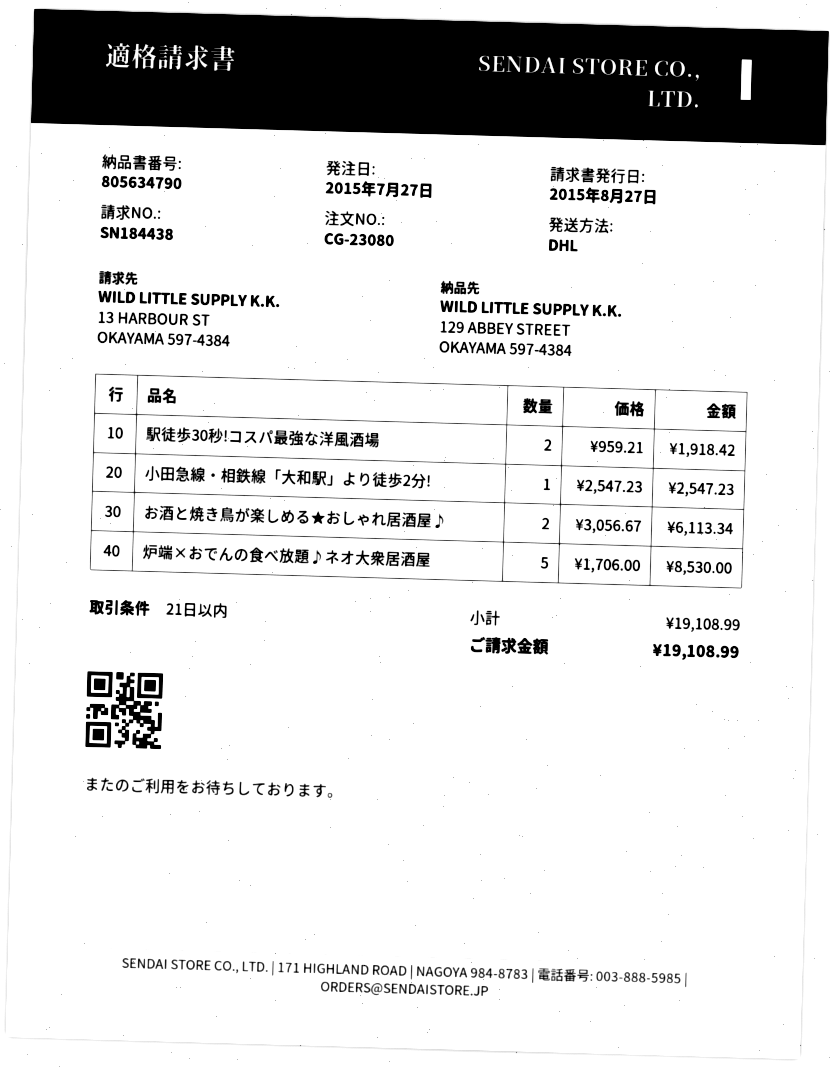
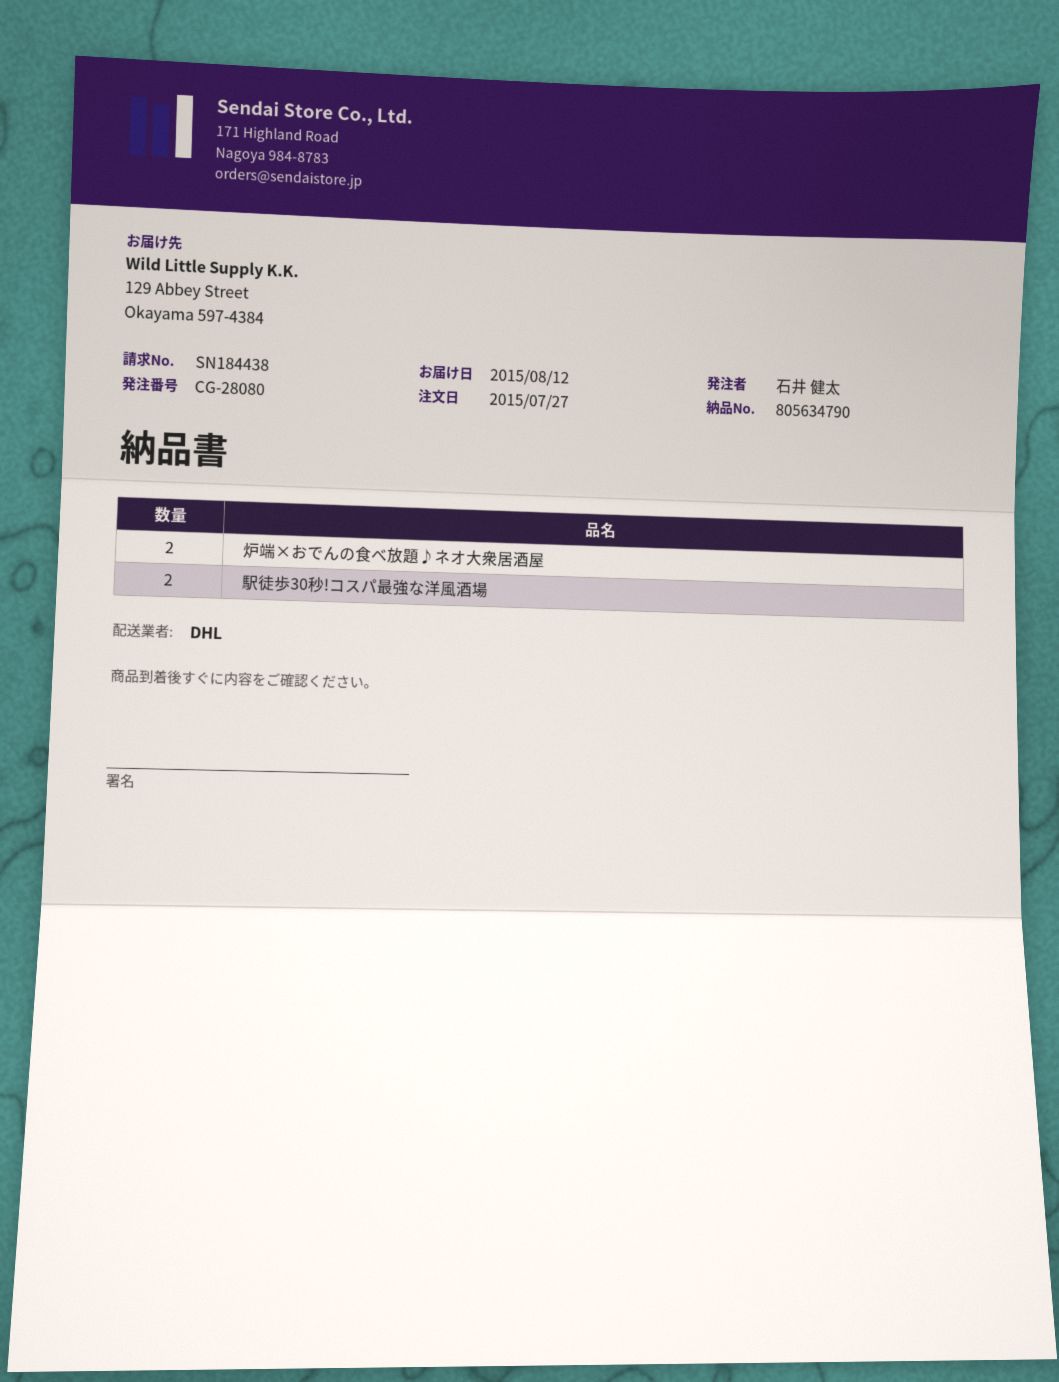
order number: CG-23080 -> CG-28080
小田急線・相鉄線「大和駅」より徒歩2分!: 1 -> none
お酒と焼き鳥が楽しめる★おしゃれ居酒屋♪: 2 -> none
炉端×おでんの食べ放題♪ネオ大衆居酒屋: 5 -> 2

